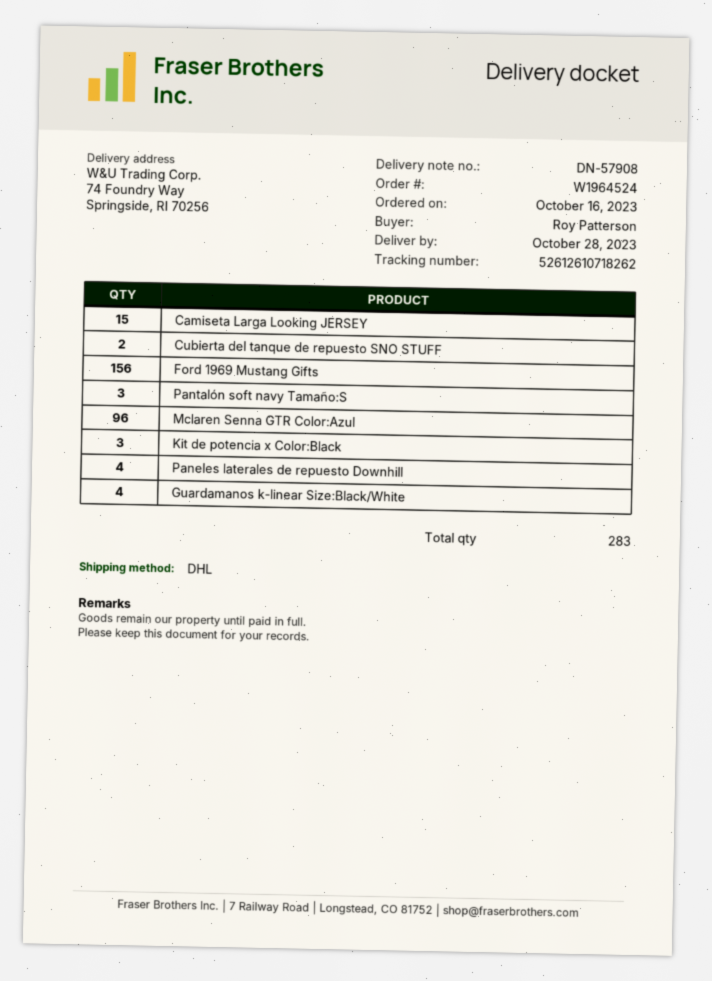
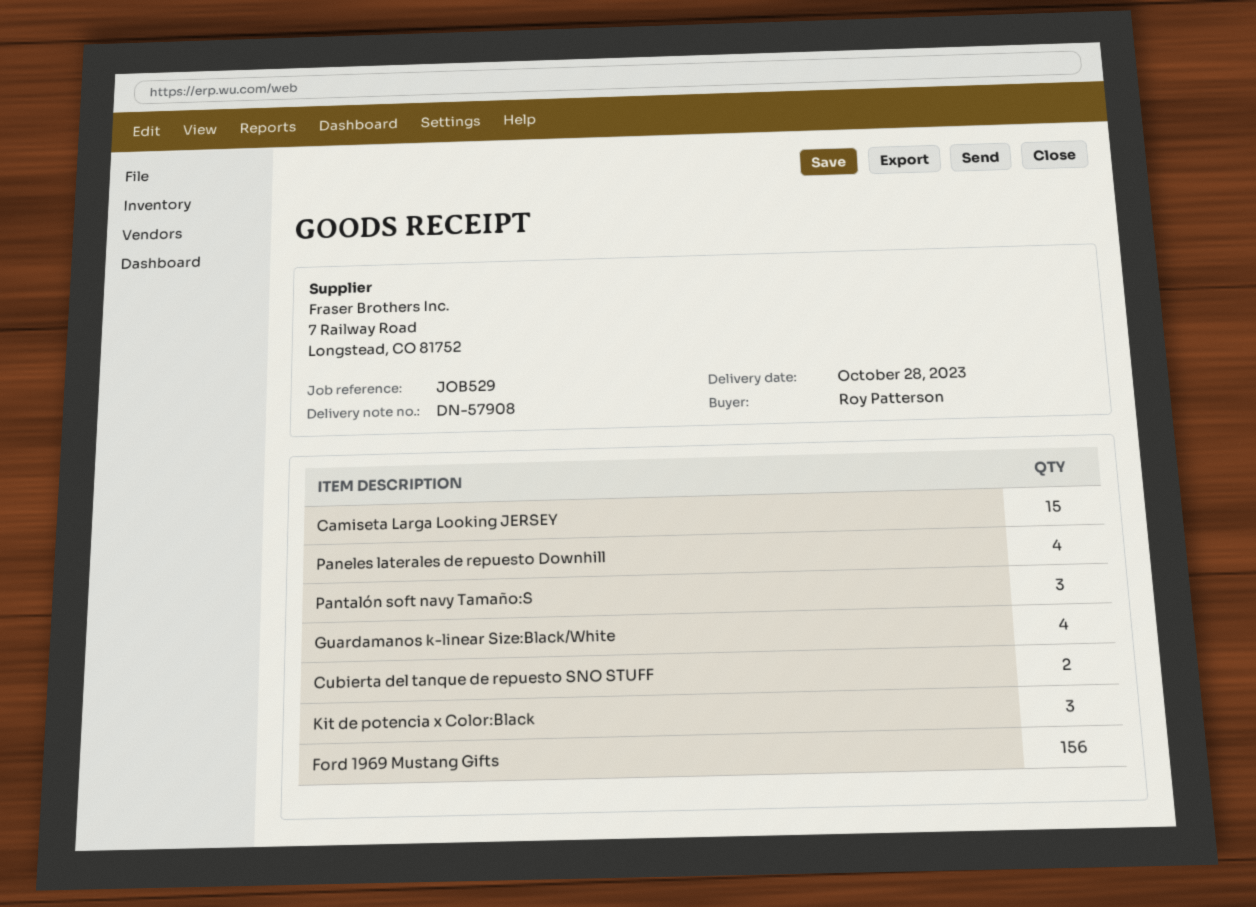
Mclaren Senna GTR Color:Azul: 96 -> none

